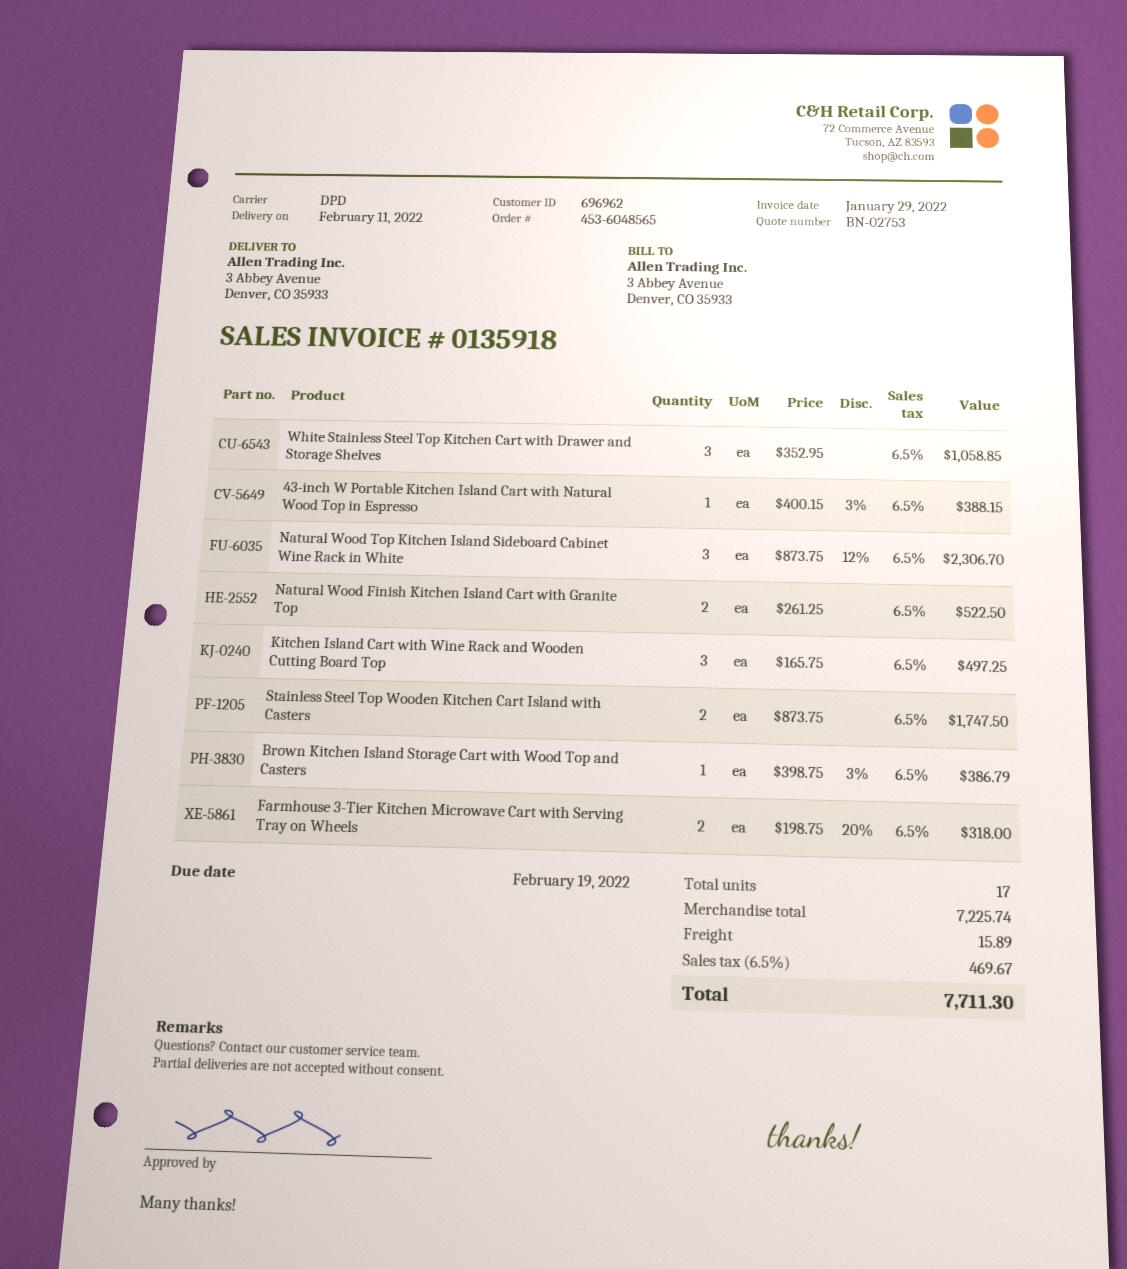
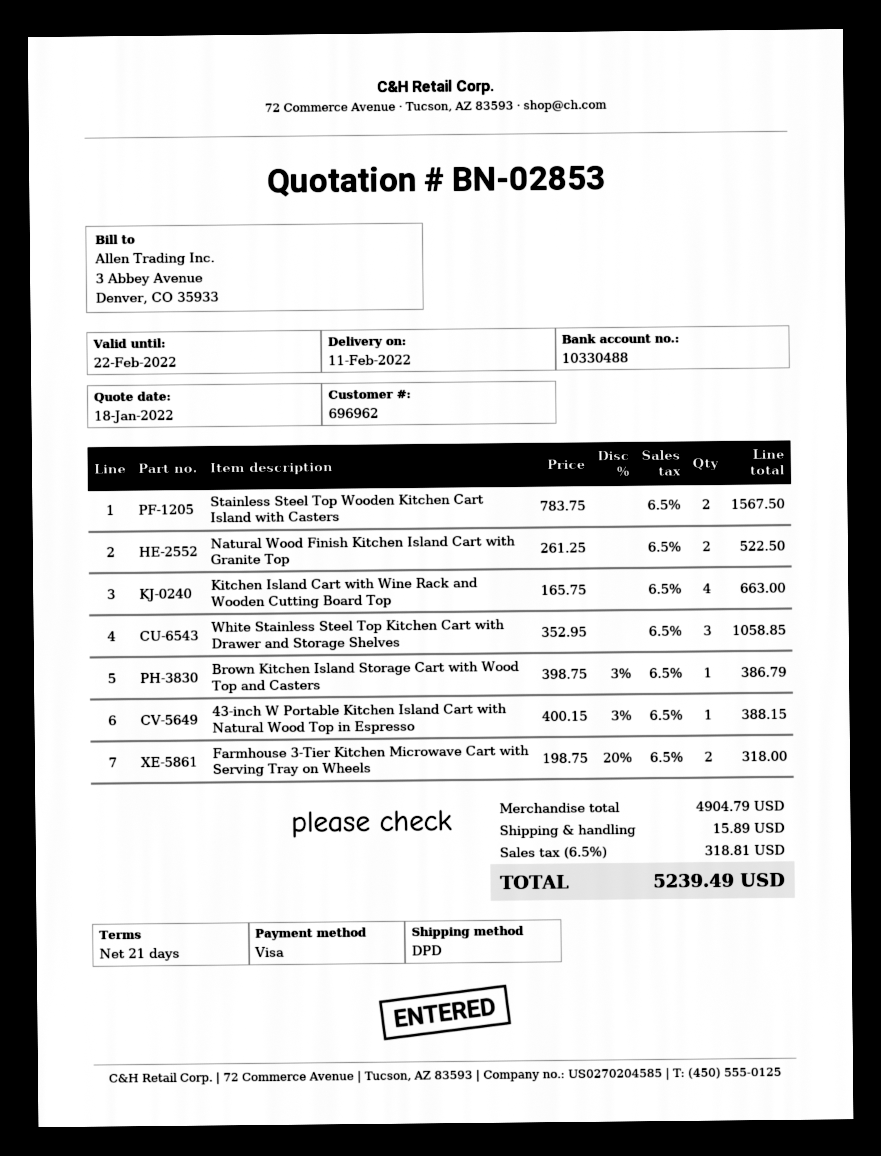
quote number: BN-02753 -> BN-02853
Natural Wood Top Kitchen Island Sideboard Cabinet Wine Rack in White: 3 x 873.75 - 12% = 2306.70 -> none
Kitchen Island Cart with Wine Rack and Wooden Cutting Board Top: 3 x 165.75 = 497.25 -> 4 x 165.75 = 663.00
Stainless Steel Top Wooden Kitchen Cart Island with Casters: 2 x 873.75 = 1747.50 -> 2 x 783.75 = 1567.50
subtotal: 7225.74 -> 4904.79
tax: 6.5% = 469.67 -> 6.5% = 318.81
total: 7711.30 -> 5239.49

